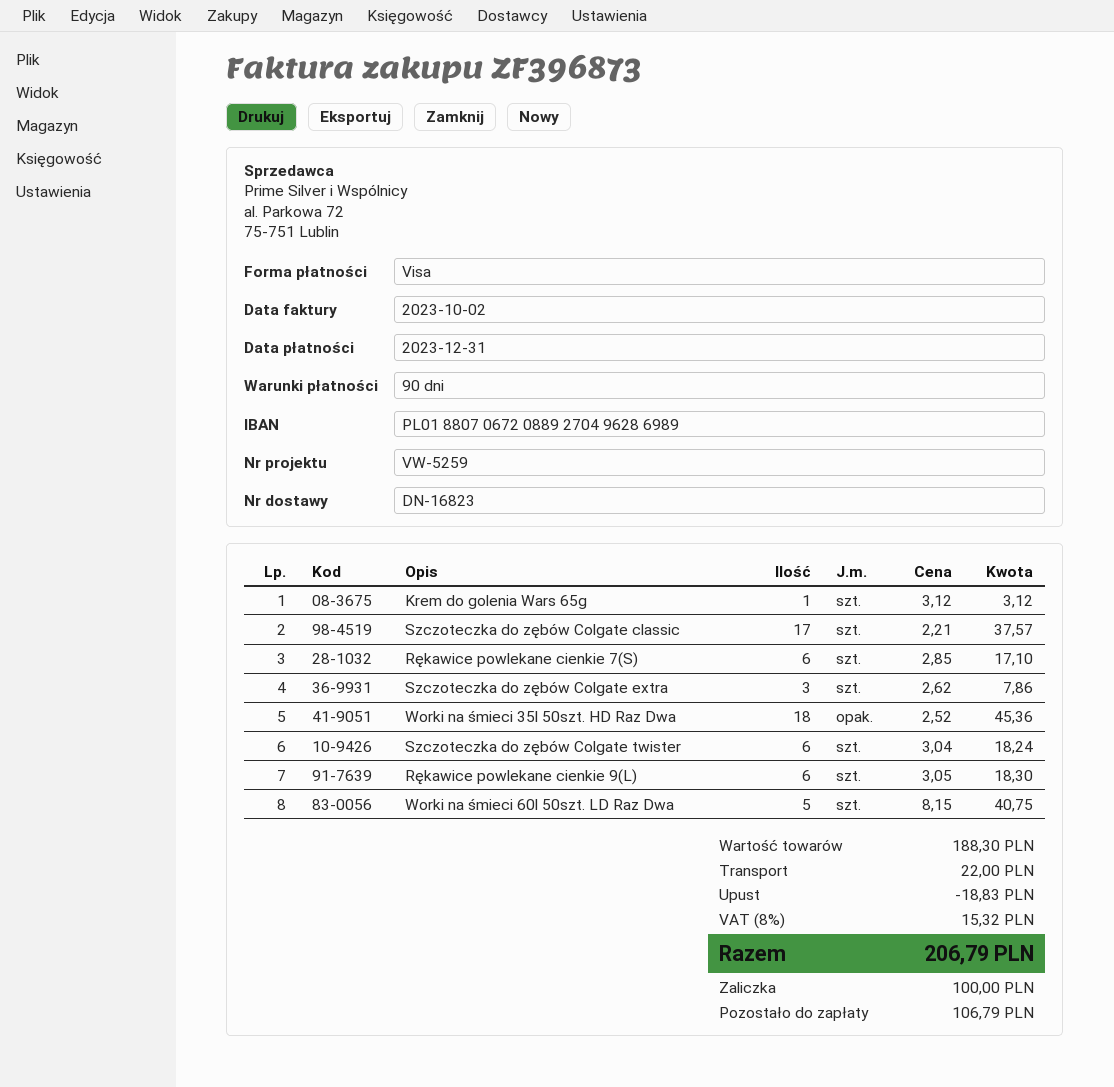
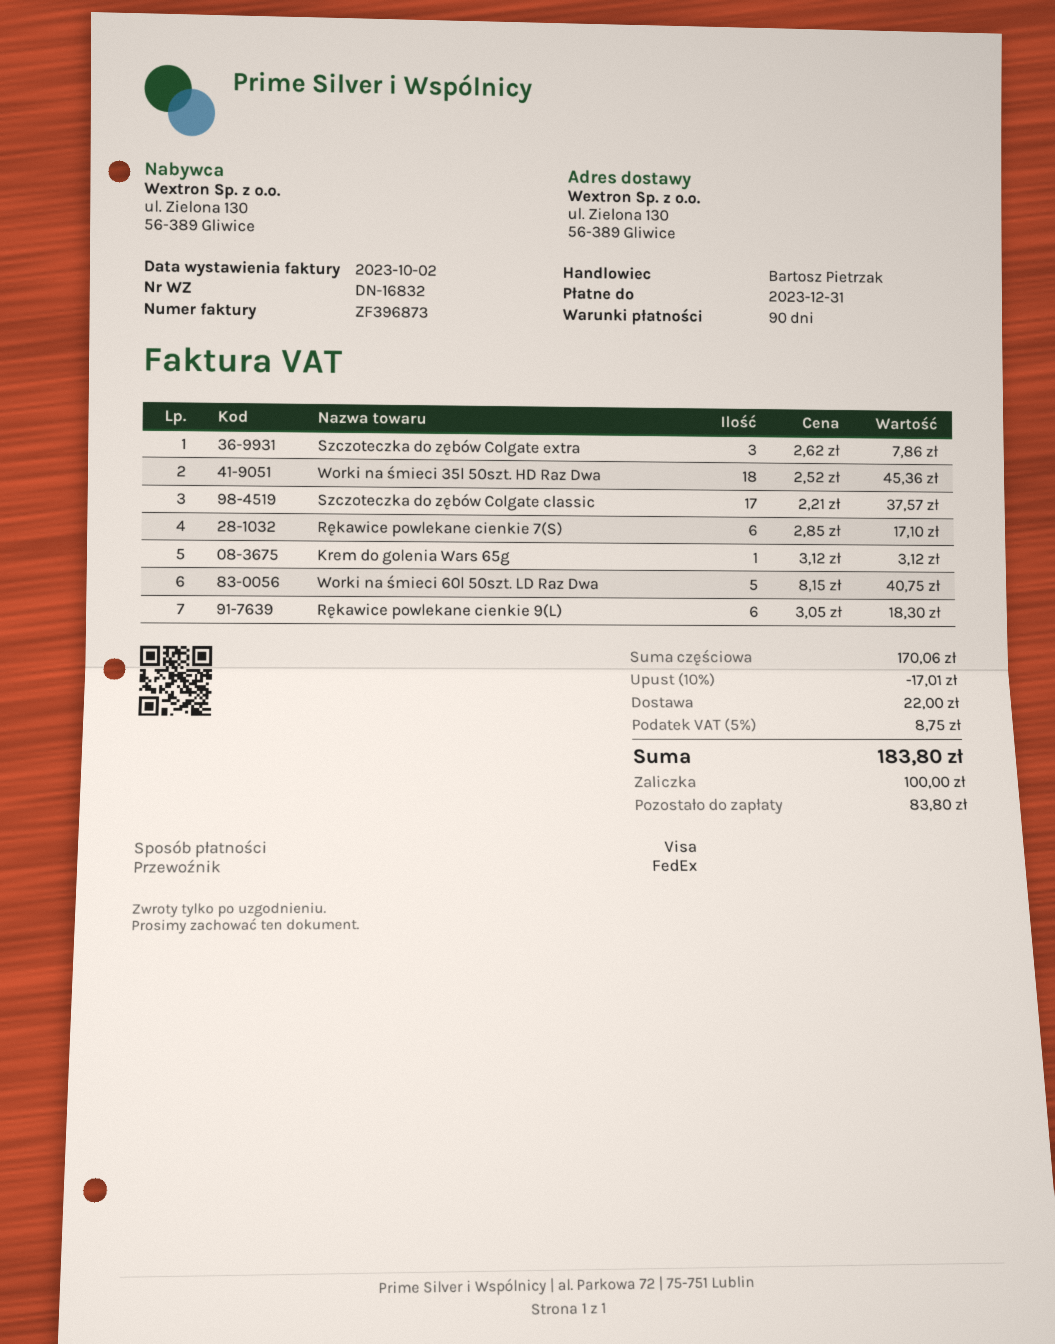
delivery note number: DN-16823 -> DN-16832
Szczoteczka do zębów Colgate twister: 6 x 3.04 = 18.24 -> none
subtotal: 188.30 -> 170.06
discount: 18.83 -> 17.01
tax: 8% = 15.32 -> 5% = 8.75
total: 206.79 -> 183.80
balance: 106.79 -> 83.80

